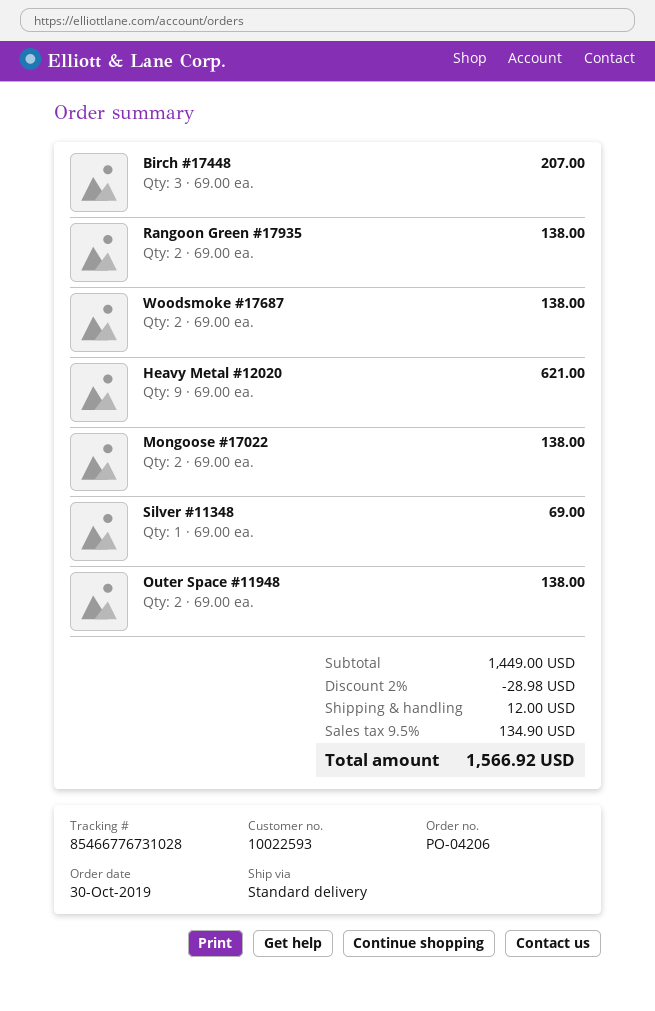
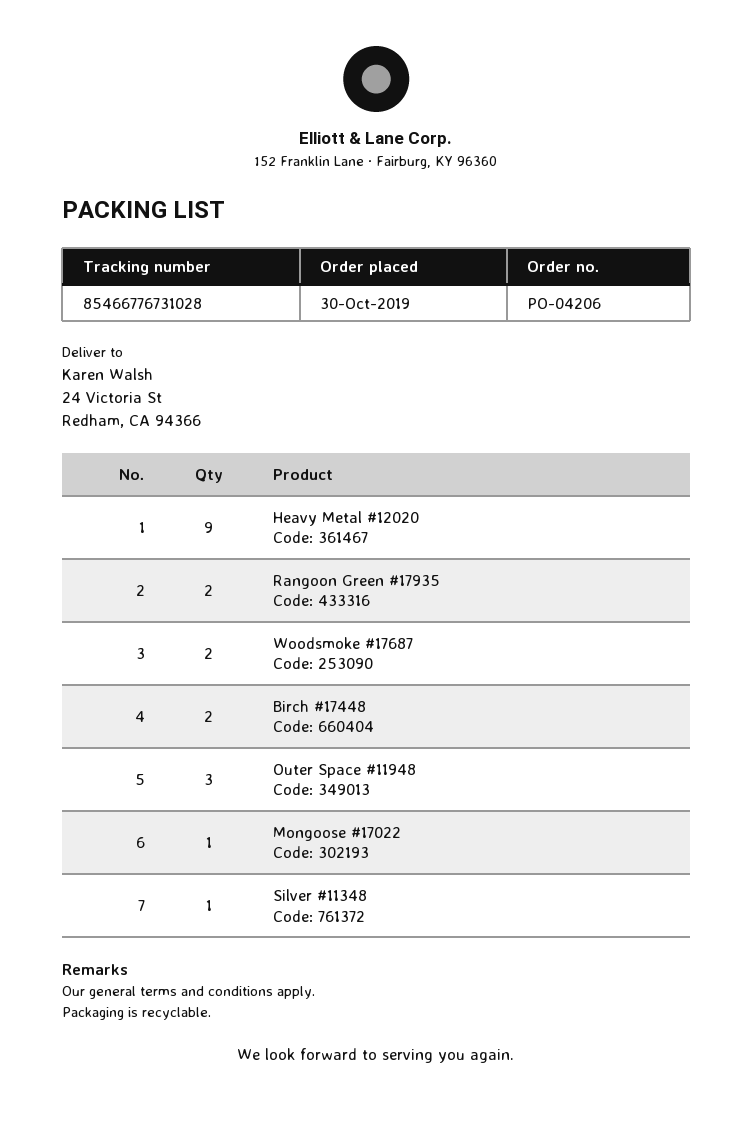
Birch #17448: 3 -> 2
Mongoose #17022: 2 -> 1
Outer Space #11948: 2 -> 3

